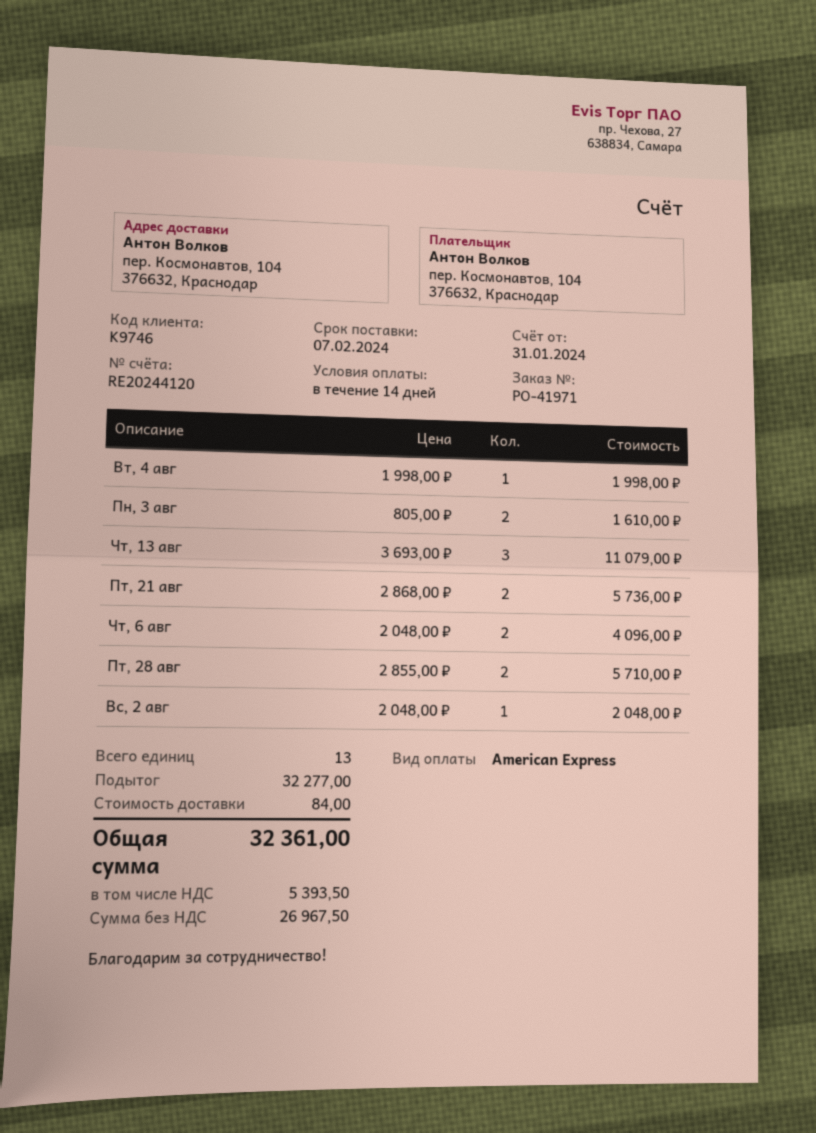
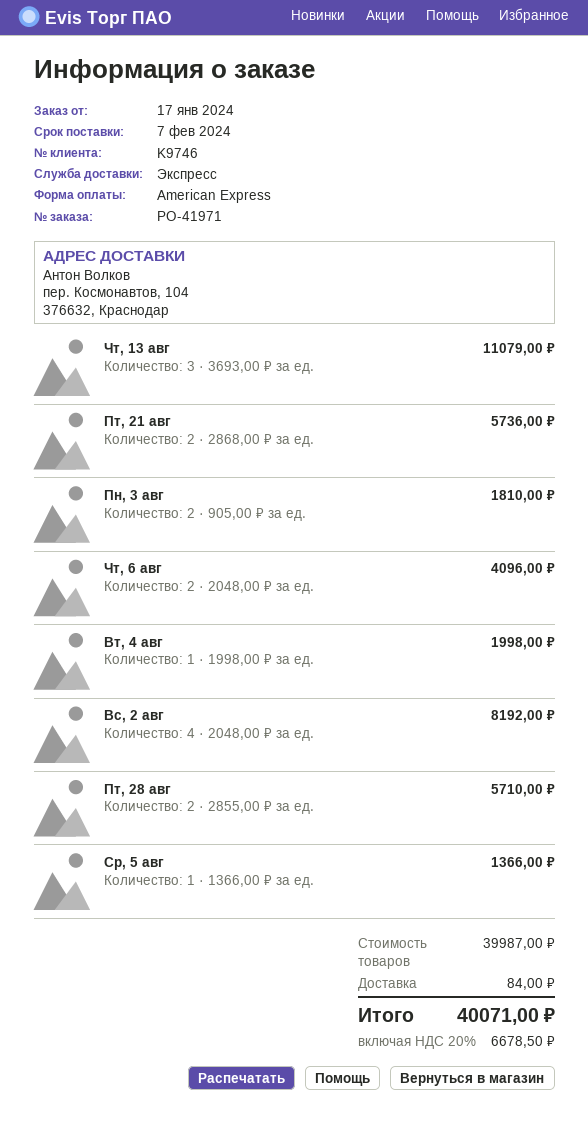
Пн, 3 авг: 2 x 805.00 = 1610.00 -> 2 x 905.00 = 1810.00
Вс, 2 авг: 1 x 2048.00 = 2048.00 -> 4 x 2048.00 = 8192.00
Ср, 5 авг: none -> 1 x 1366.00 = 1366.00
subtotal: 32277.00 -> 39987.00
tax: 5393.50 -> 6678.50
total: 32361.00 -> 40071.00

